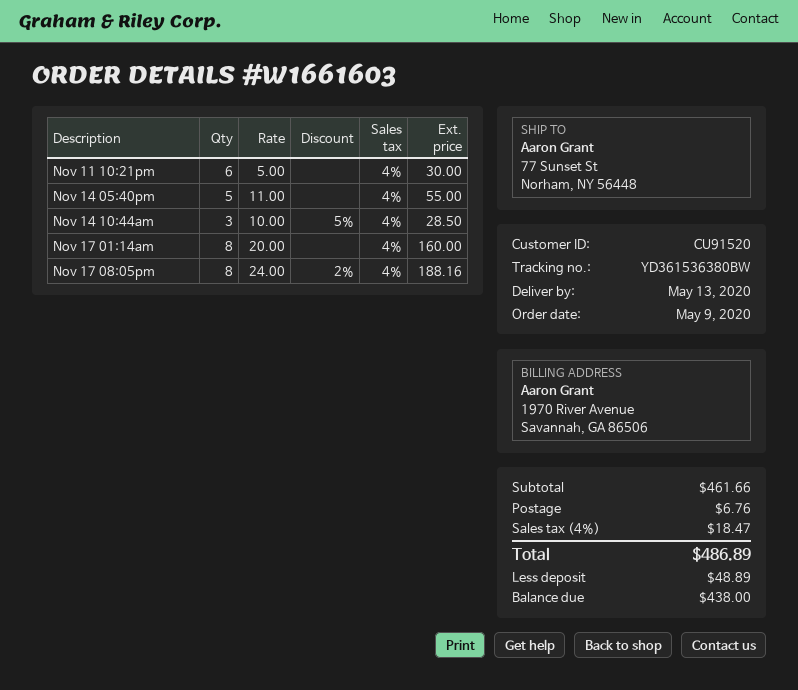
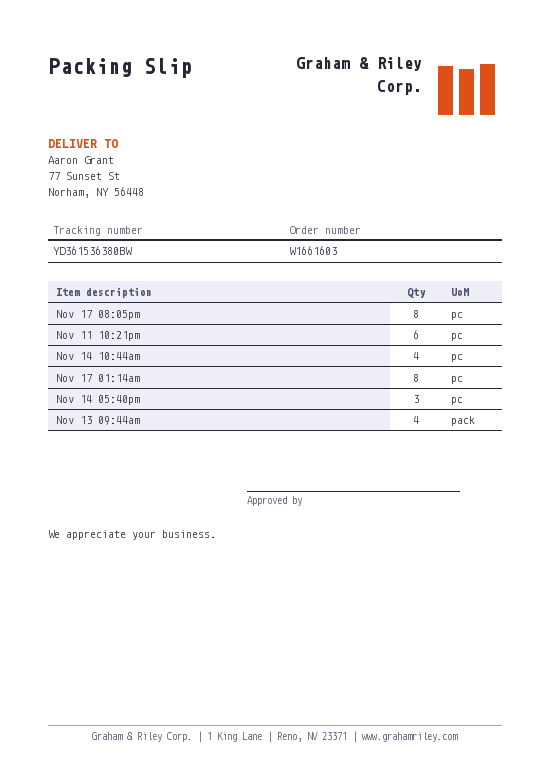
Nov 14 05:40pm: 5 -> 3
Nov 14 10:44am: 3 -> 4
Nov 13 09:44am: none -> 4

